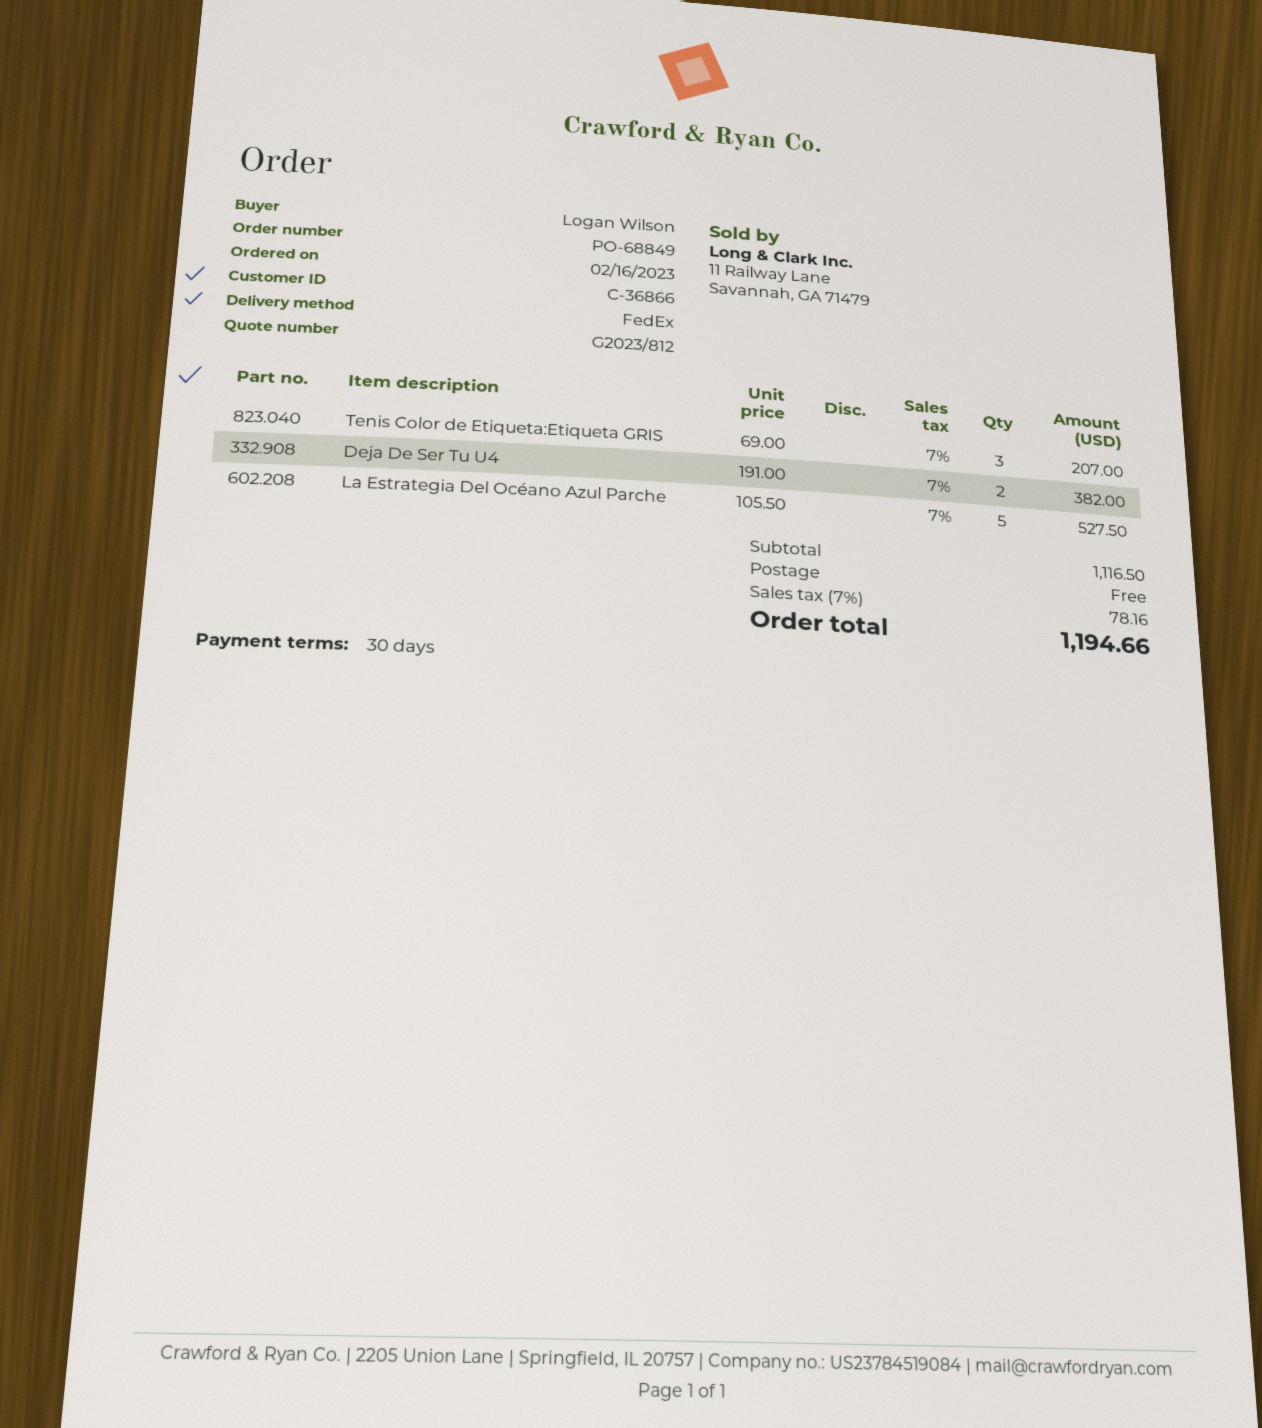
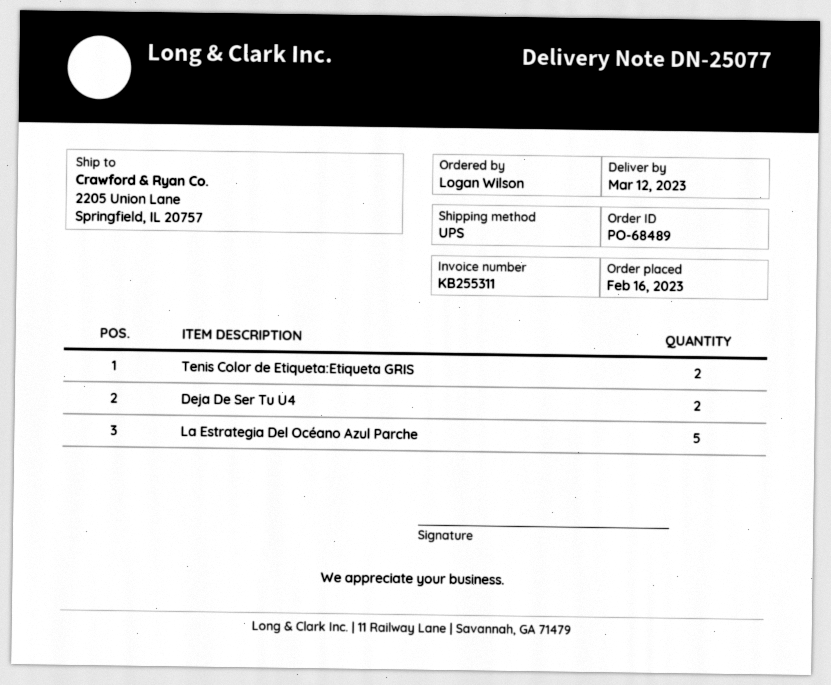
order number: PO-68849 -> PO-68489
shipping method: FedEx -> UPS
Tenis Color de Etiqueta:Etiqueta GRIS: 3 -> 2

